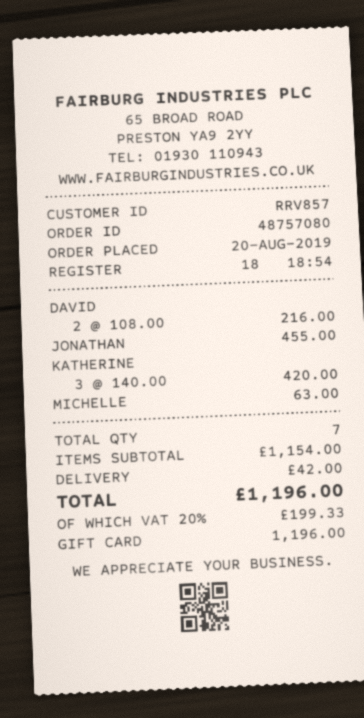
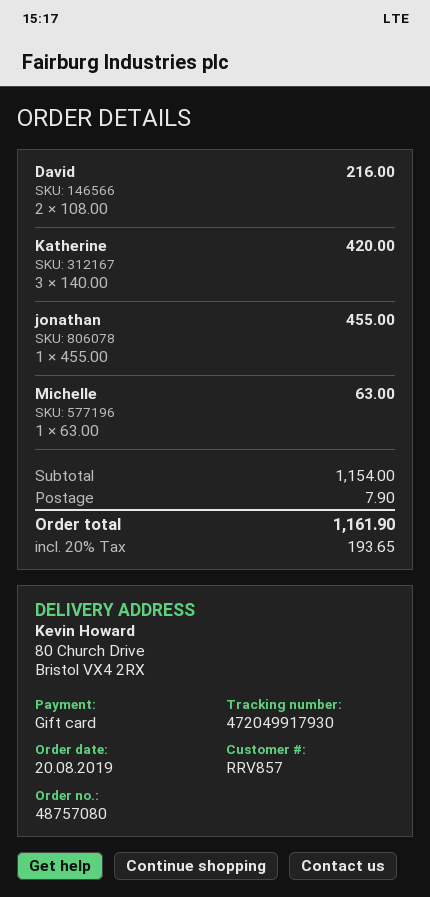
shipping: 42.00 -> 7.90
tax: 20% = 199.33 -> 20% = 193.65
total: 1196.00 -> 1161.90

